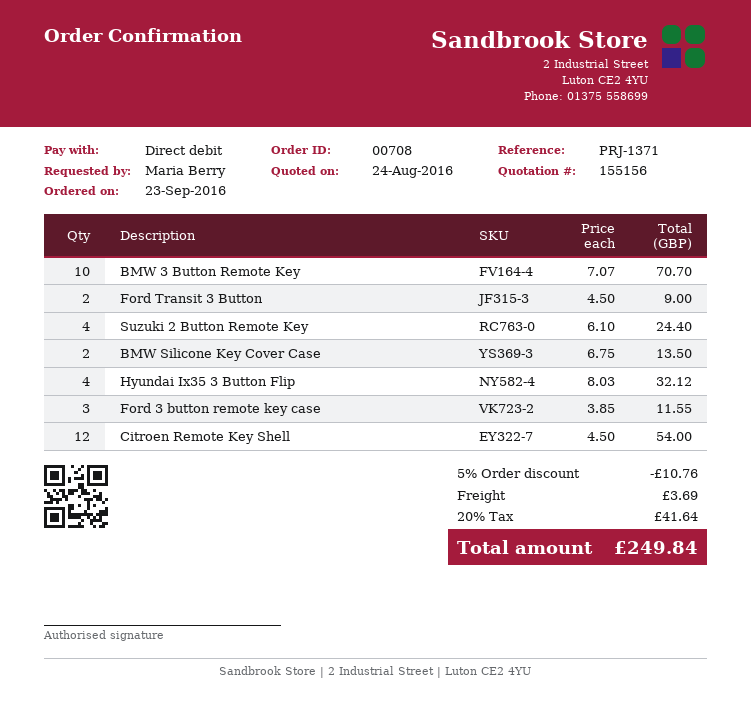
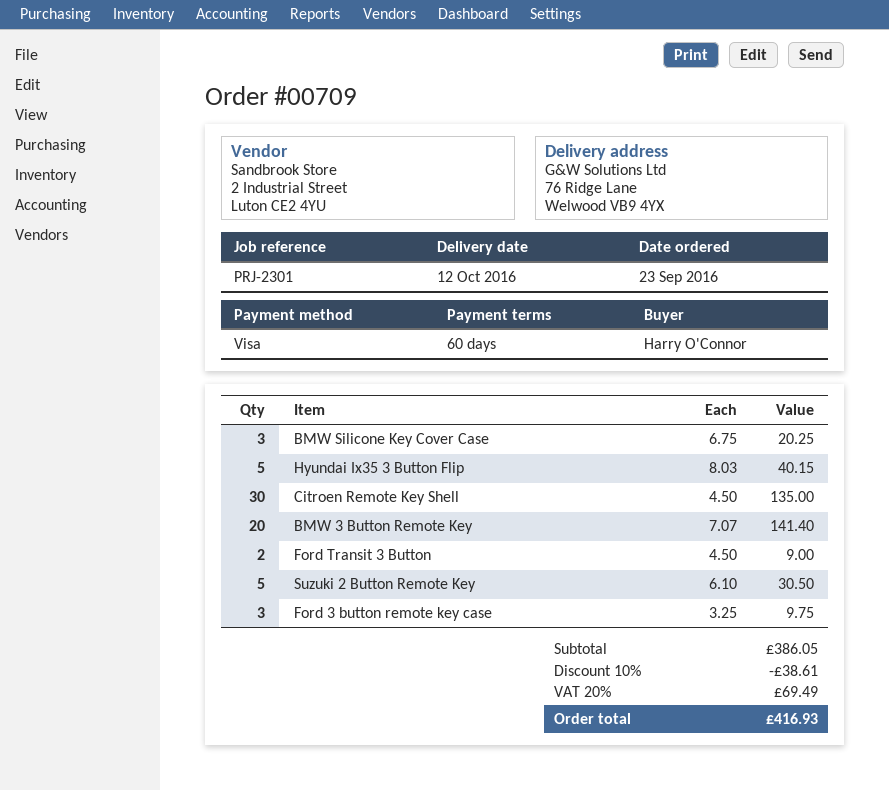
order number: 00708 -> 00709
reference: PRJ-1371 -> PRJ-2301
ordered by: Maria Berry -> Harry O'Connor
payment method: direct debit -> Visa
BMW 3 Button Remote Key: 10 x 7.07 = 70.70 -> 20 x 7.07 = 141.40
Suzuki 2 Button Remote Key: 4 x 6.10 = 24.40 -> 5 x 6.10 = 30.50
BMW Silicone Key Cover Case: 2 x 6.75 = 13.50 -> 3 x 6.75 = 20.25
Hyundai Ix35 3 Button Flip: 4 x 8.03 = 32.12 -> 5 x 8.03 = 40.15
Ford 3 button remote key case: 3 x 3.85 = 11.55 -> 3 x 3.25 = 9.75
Citroen Remote Key Shell: 12 x 4.50 = 54.00 -> 30 x 4.50 = 135.00
discount: 5% = 10.76 -> 10% = 38.61
shipping: 3.69 -> none
tax: 20% = 41.64 -> 20% = 69.49
total: 249.84 -> 416.93

